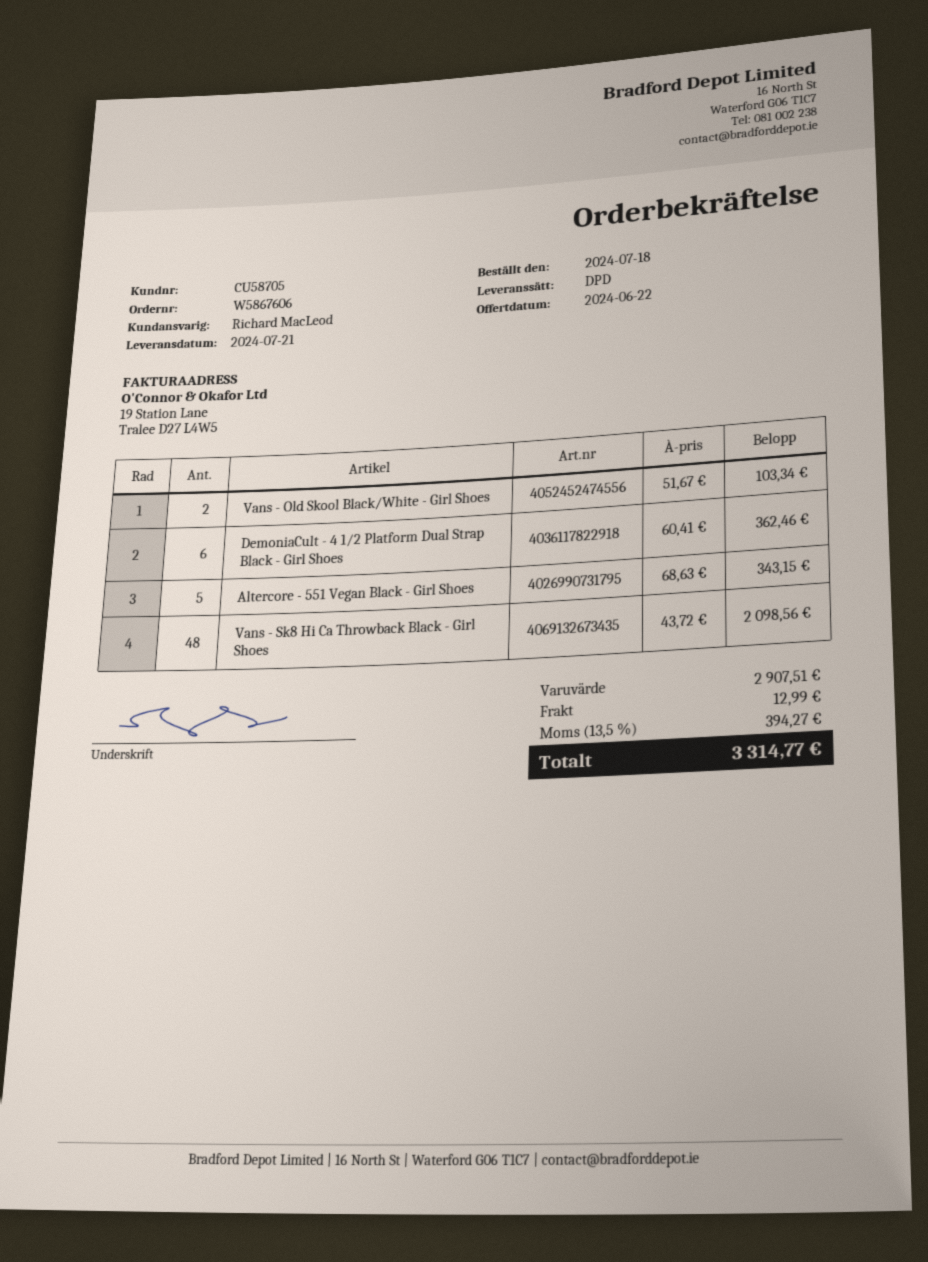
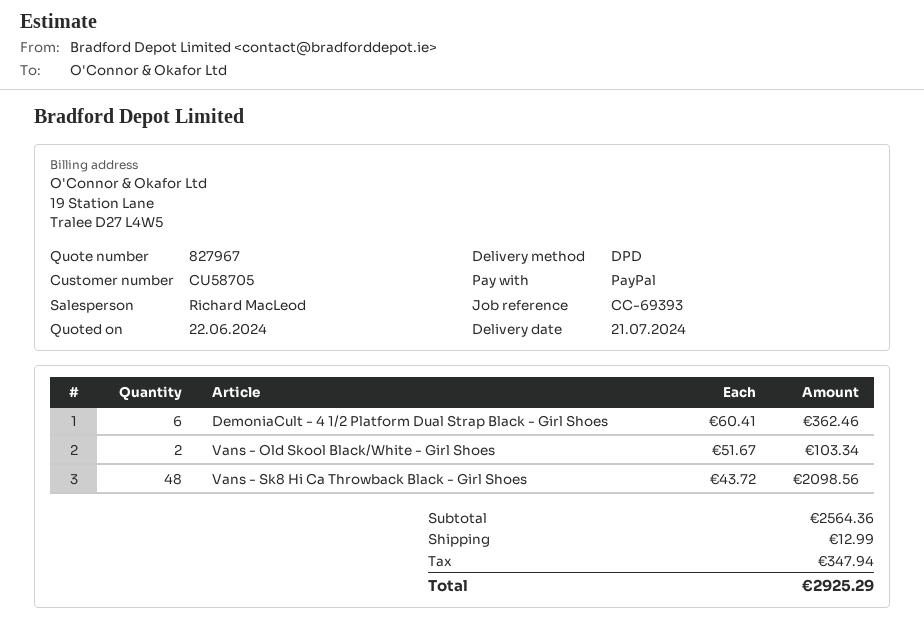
Altercore - 551 Vegan Black - Girl Shoes: 5 x 68.63 = 343.15 -> none
subtotal: 2907.51 -> 2564.36
tax: 394.27 -> 347.94
total: 3314.77 -> 2925.29

